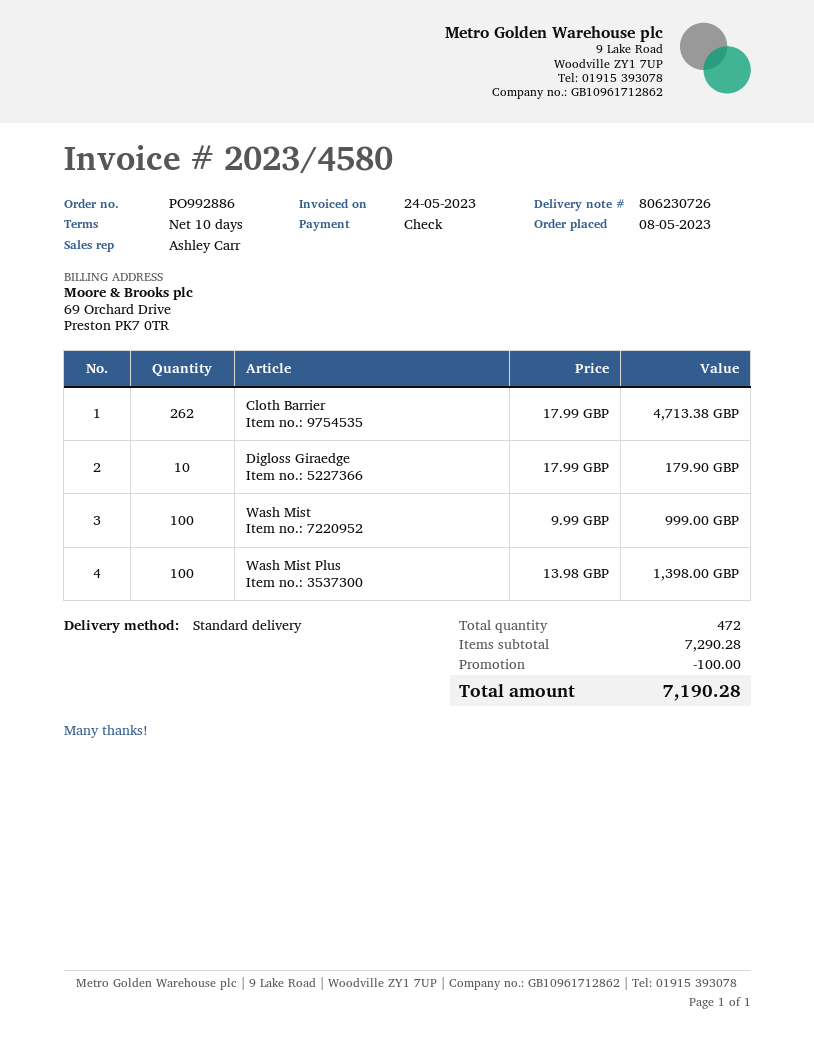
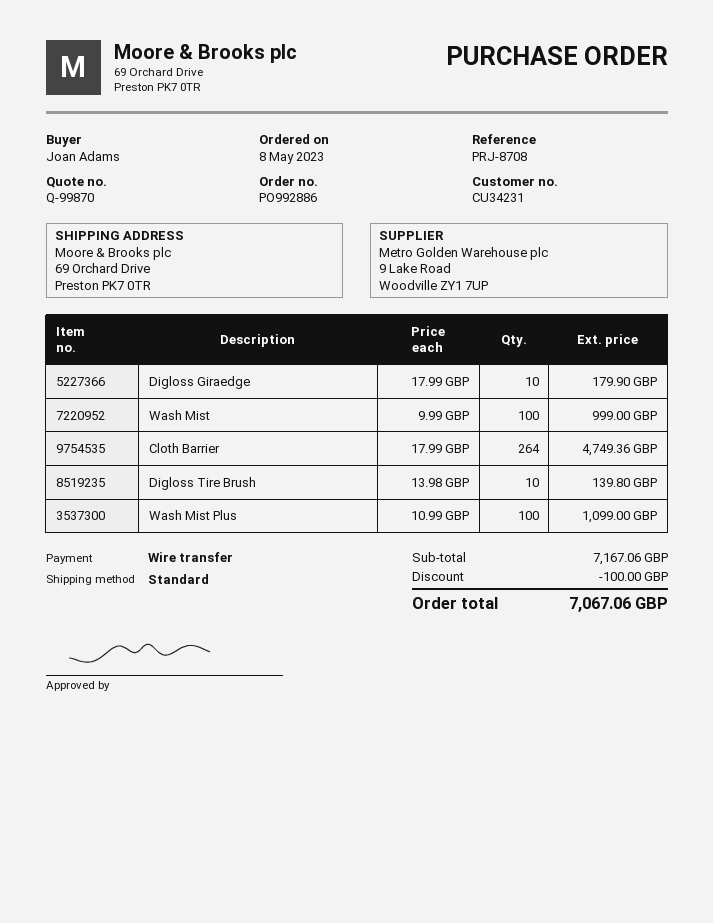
payment method: cheque -> bank transfer
Cloth Barrier: 262 x 17.99 = 4713.38 -> 264 x 17.99 = 4749.36
Wash Mist Plus: 100 x 13.98 = 1398.00 -> 100 x 10.99 = 1099.00
Digloss Tire Brush: none -> 10 x 13.98 = 139.80
subtotal: 7290.28 -> 7167.06
total: 7190.28 -> 7067.06

